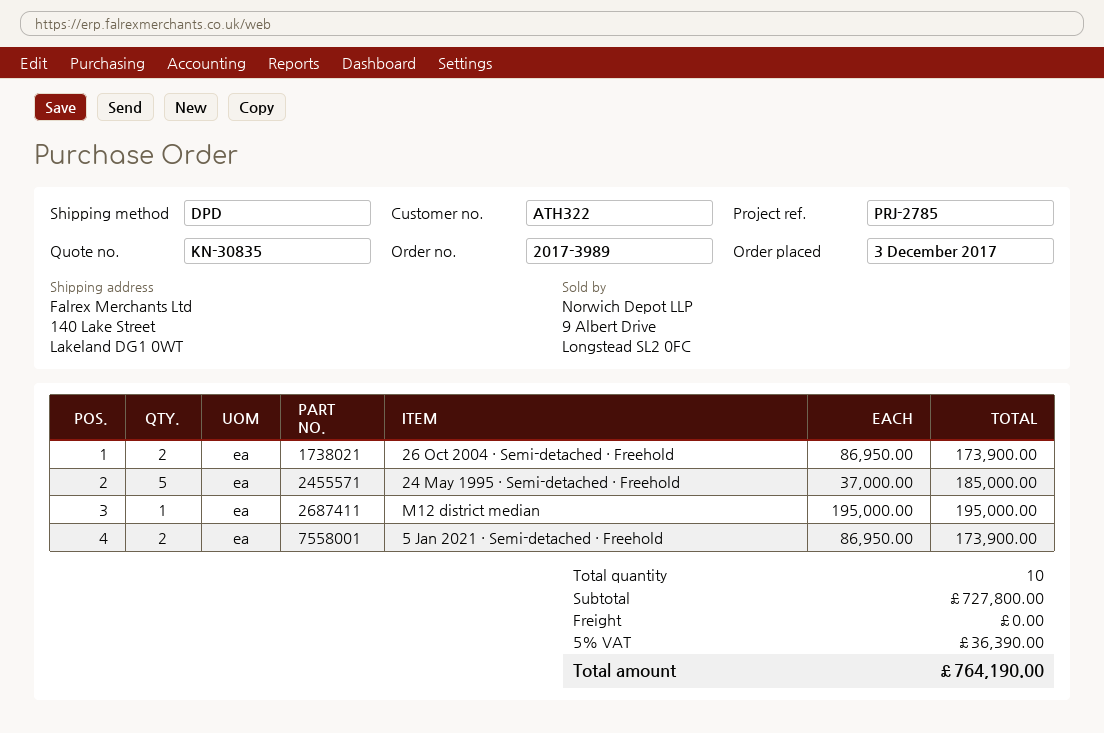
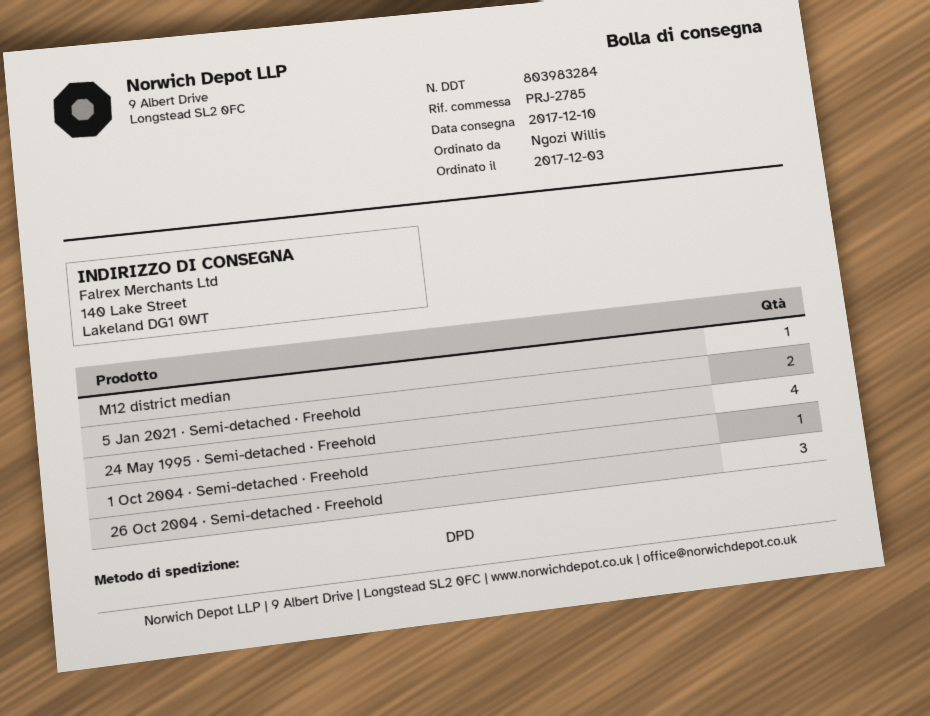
26 Oct 2004 · Semi-detached · Freehold: 2 -> 3
24 May 1995 · Semi-detached · Freehold: 5 -> 4
1 Oct 2004 · Semi-detached · Freehold: none -> 1

